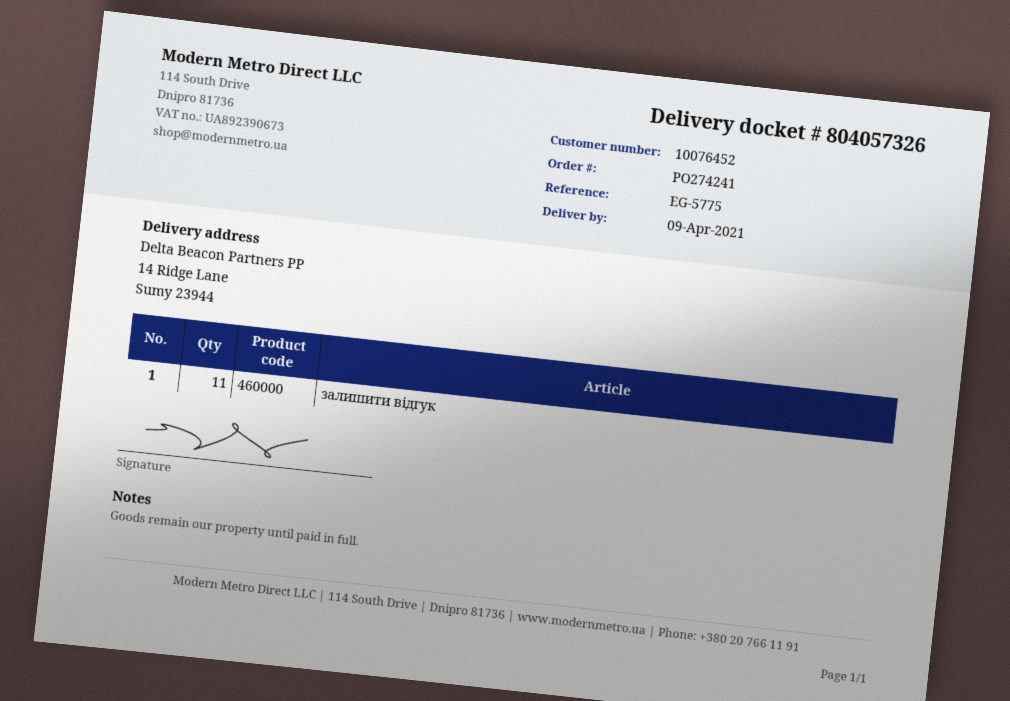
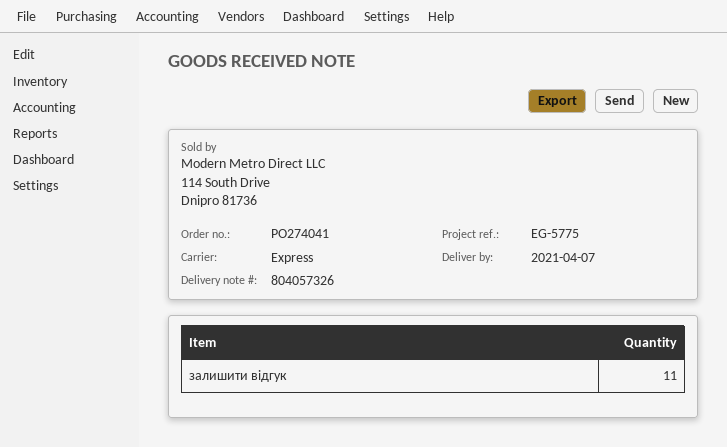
order number: PO274241 -> PO274041
delivery date: 2021-04-09 -> 2021-04-07

